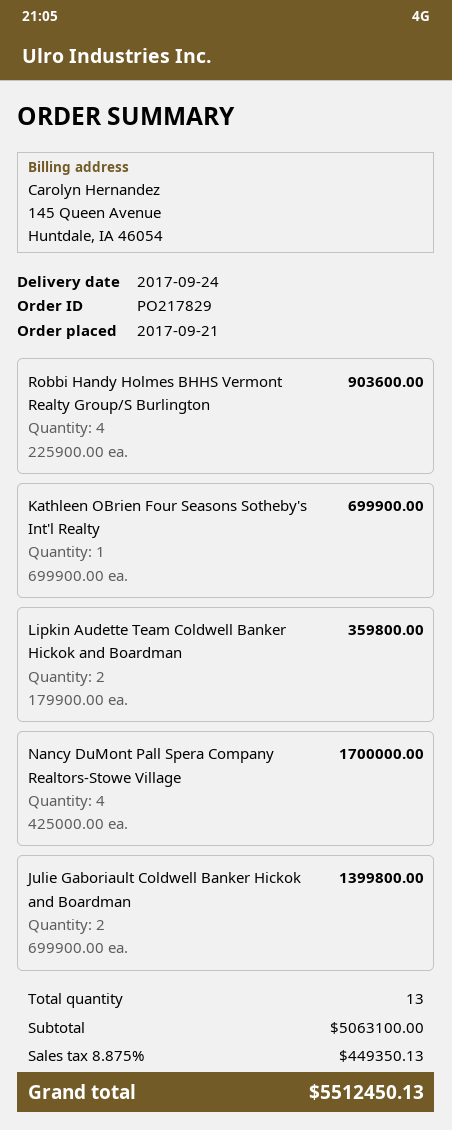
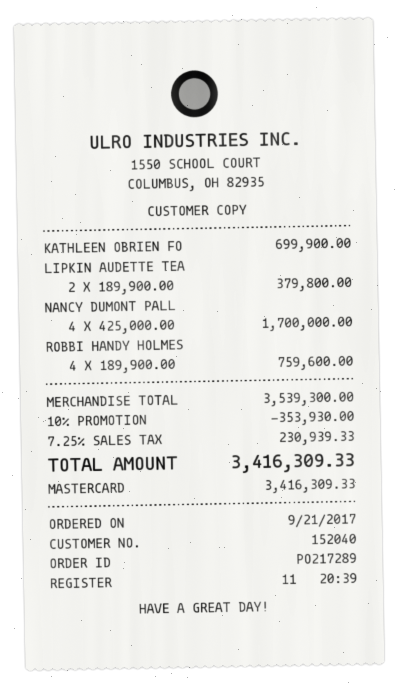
order number: PO217829 -> PO217289
Robbi Handy Holmes BHHS Vermont Realty Group/S Burlington: 4 x 225900.00 = 903600.00 -> 4 x 189900.00 = 759600.00
Lipkin Audette Team Coldwell Banker Hickok and Boardman: 2 x 179900.00 = 359800.00 -> 2 x 189900.00 = 379800.00
Julie Gaboriault Coldwell Banker Hickok and Boardman: 2 x 699900.00 = 1399800.00 -> none
subtotal: 5063100.00 -> 3539300.00
discount: none -> 10% = 353930.00
tax: 8.875% = 449350.13 -> 7.25% = 230939.33
total: 5512450.13 -> 3416309.33

